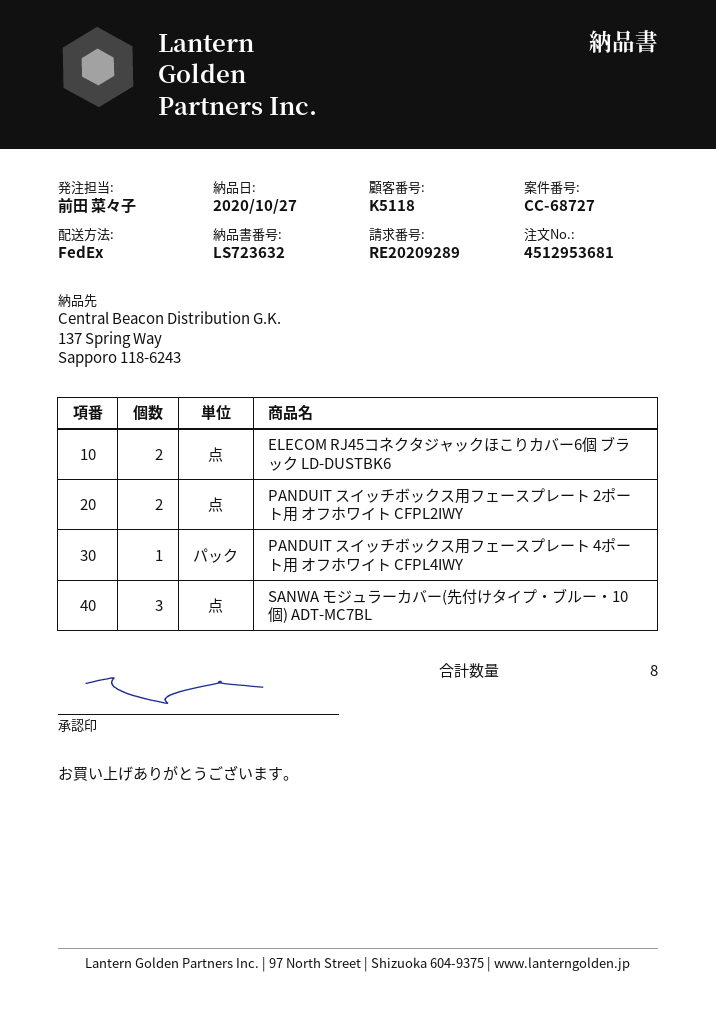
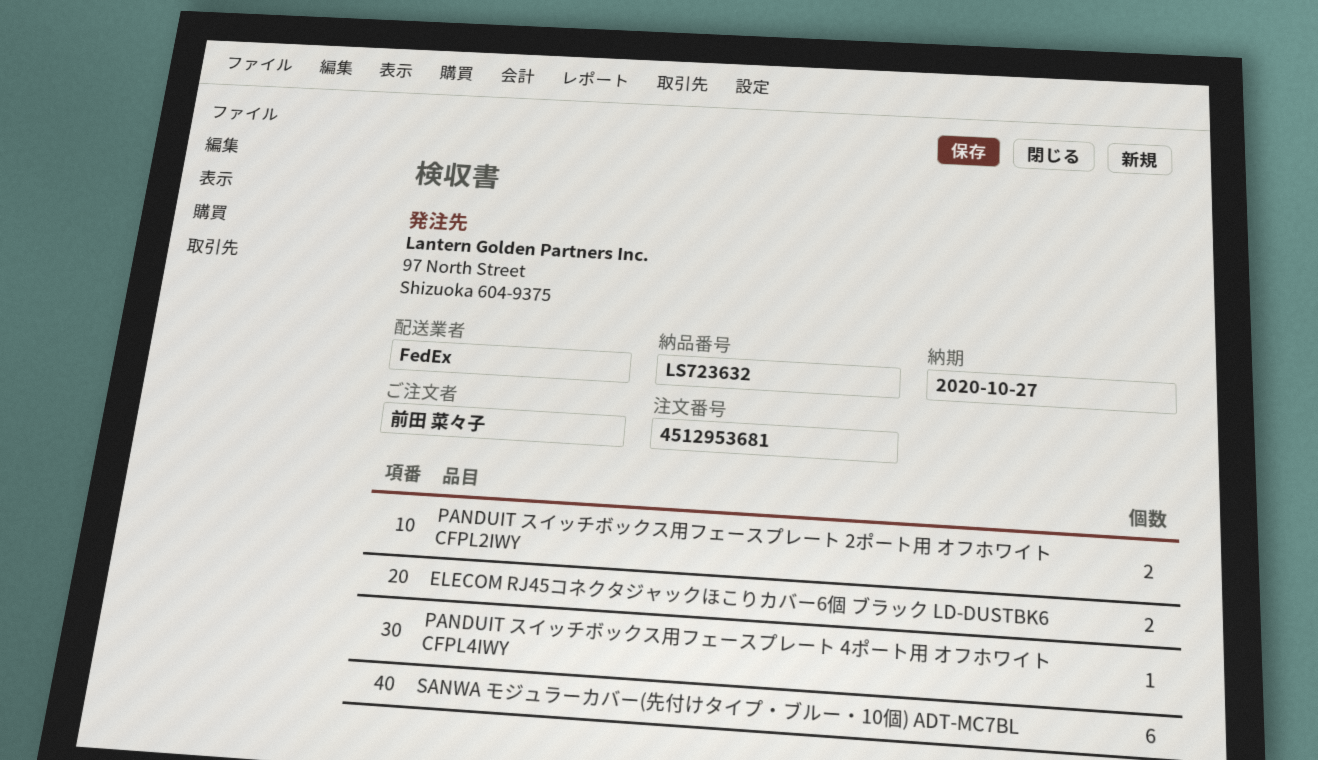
SANWA モジュラーカバー(先付けタイプ・ブルー・10個) ADT-MC7BL: 3 -> 6

